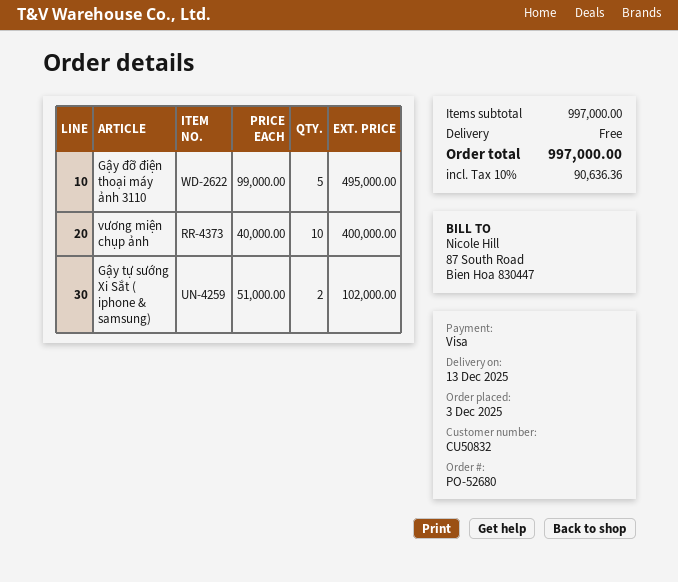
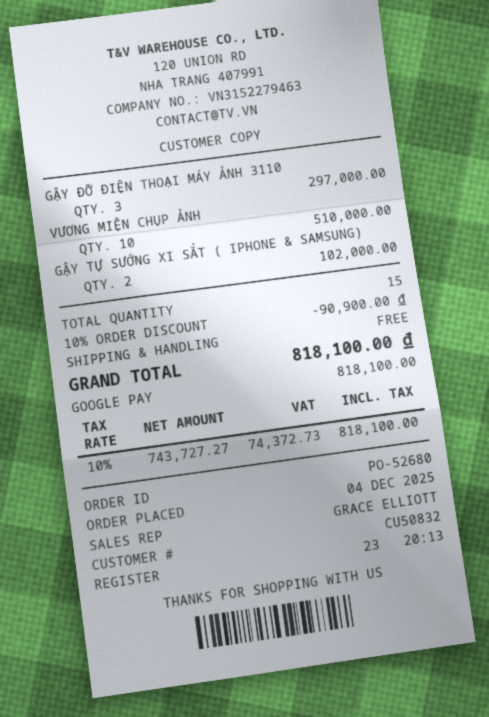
order date: 2025-12-03 -> 2025-12-04
payment method: Visa -> Google Pay
Gậy đỡ điện thoại máy ảnh 3110: 5 for 495000.00 -> 3 for 297000.00
vương miện chụp ảnh: 10 for 400000.00 -> 10 for 510000.00
discount: none -> 10% = 90900.00
tax: 10% = 90636.36 -> 10% = 74372.73
total: 997000.00 -> 818100.00

